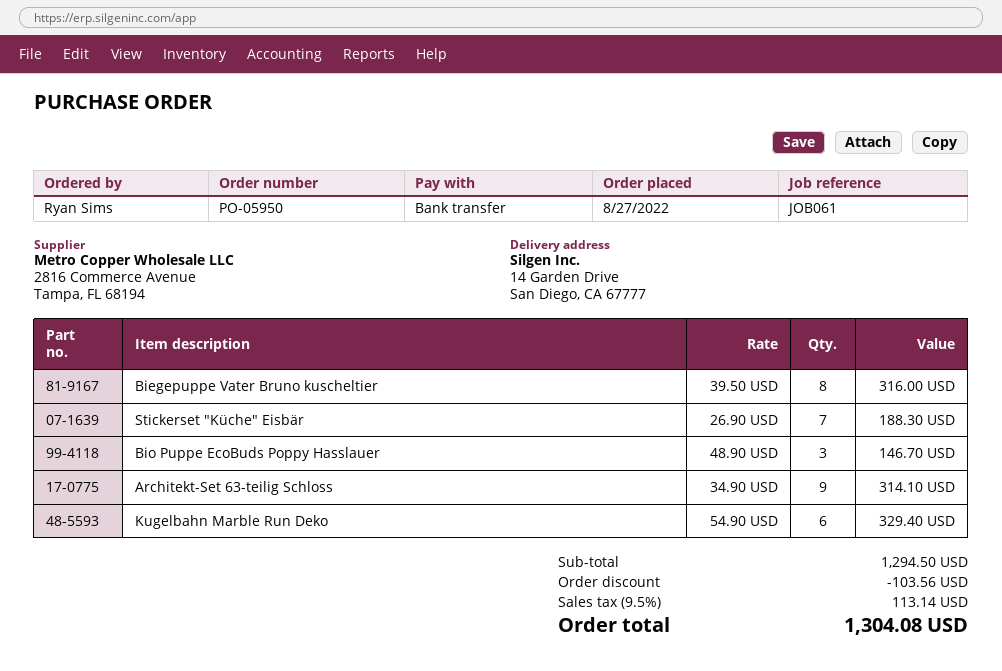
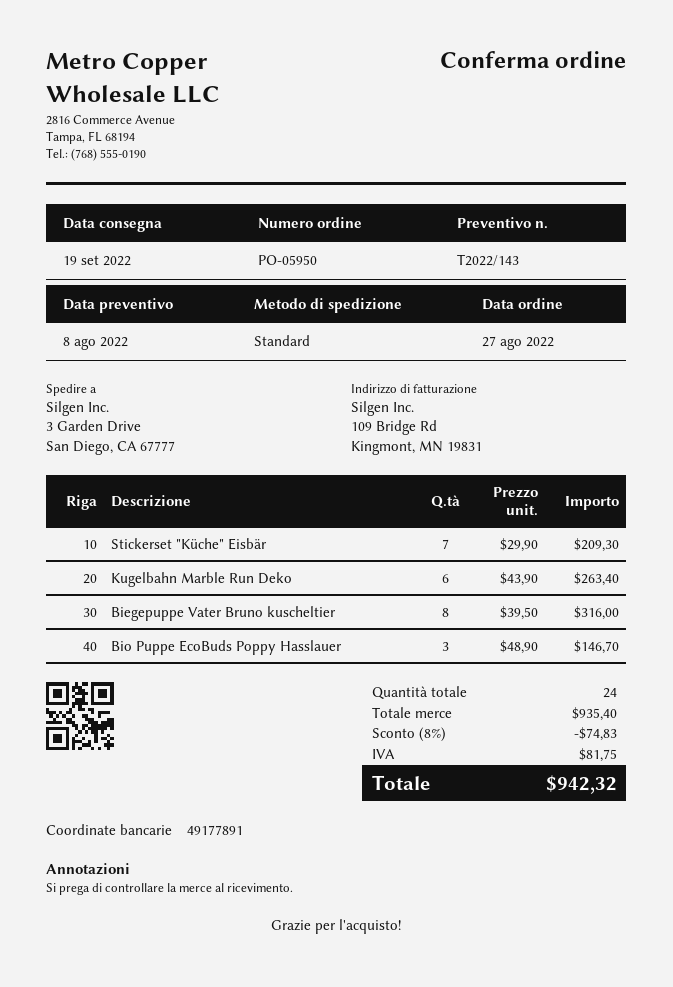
ship to: 14 Garden Drive, San Diego, CA 67777 -> 3 Garden Drive, San Diego, CA 67777
Stickerset "Küche" Eisbär: 7 x 26.90 = 188.30 -> 7 x 29.90 = 209.30
Architekt-Set 63-teilig Schloss: 9 x 34.90 = 314.10 -> none
Kugelbahn Marble Run Deko: 6 x 54.90 = 329.40 -> 6 x 43.90 = 263.40
subtotal: 1294.50 -> 935.40
discount: 103.56 -> 74.83
tax: 113.14 -> 81.75
total: 1304.08 -> 942.32

